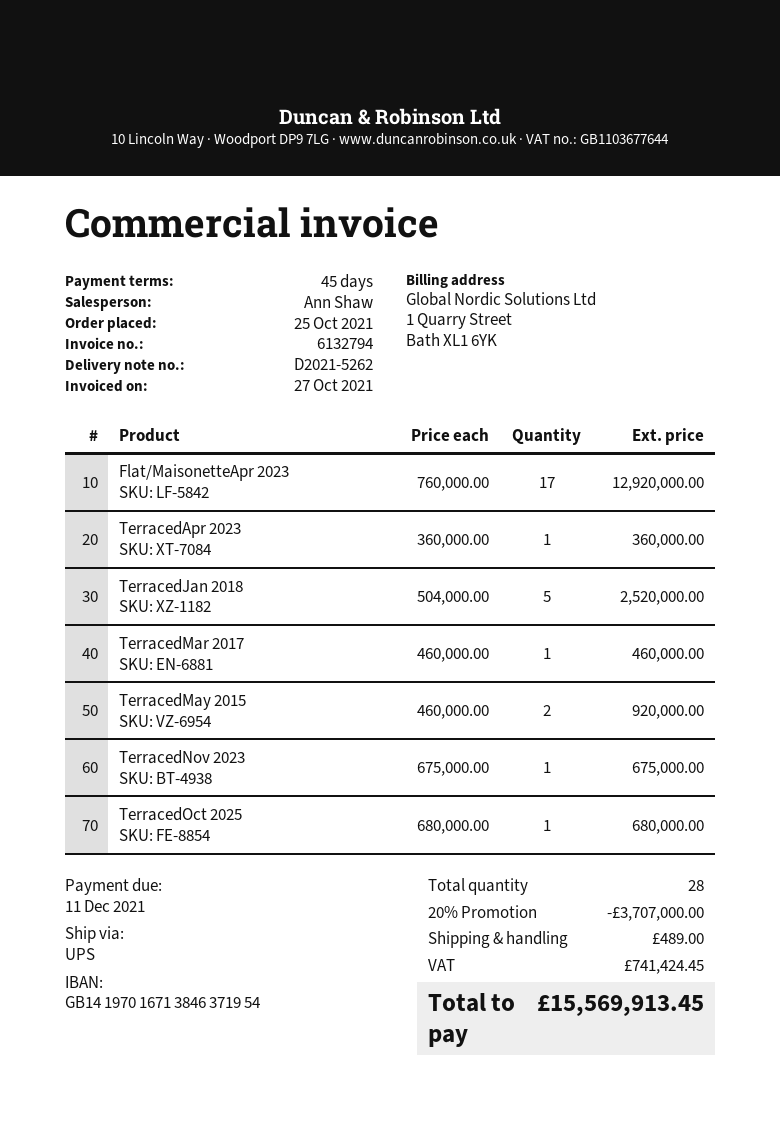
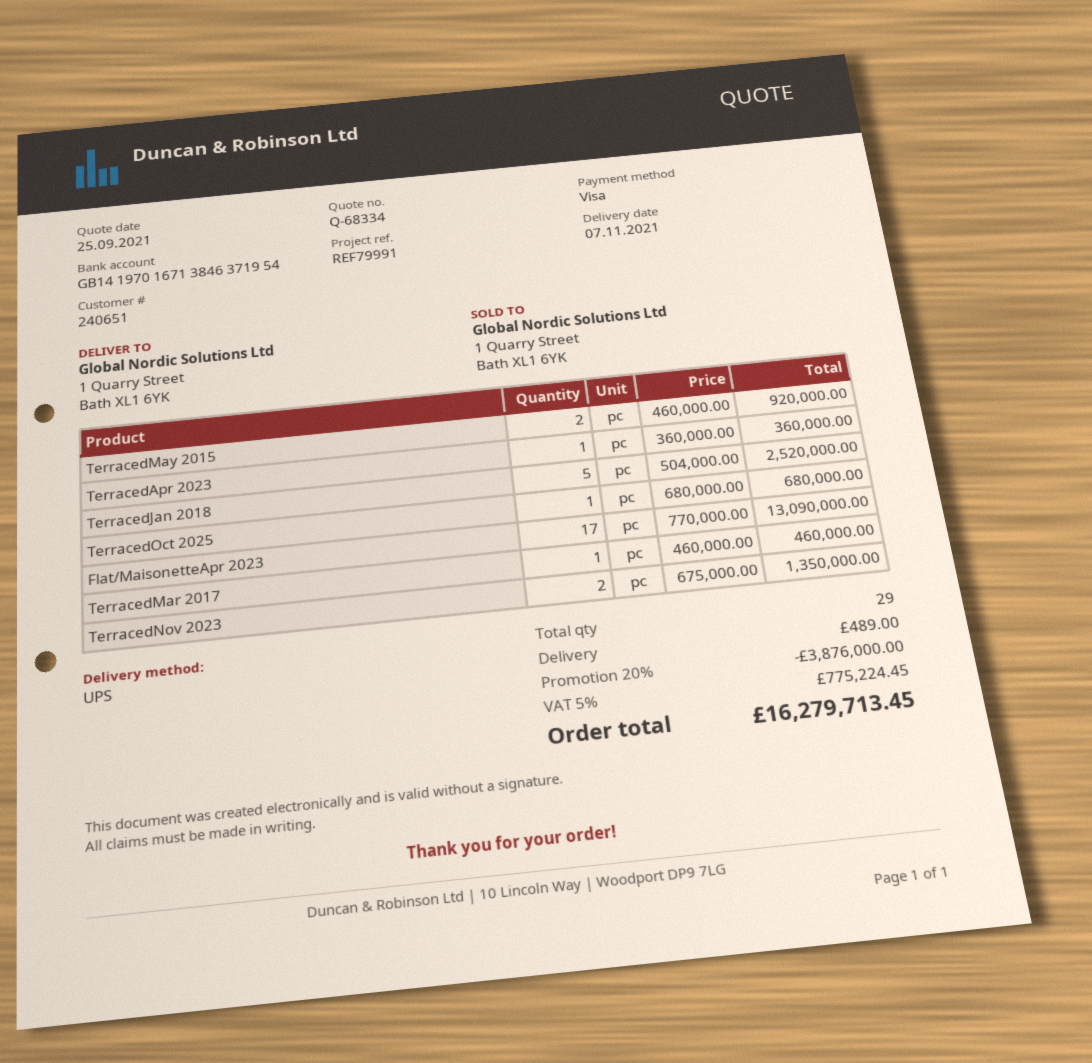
Flat/MaisonetteApr 2023: 17 x 760000.00 = 12920000.00 -> 17 x 770000.00 = 13090000.00
TerracedNov 2023: 1 x 675000.00 = 675000.00 -> 2 x 675000.00 = 1350000.00
total quantity: 28 -> 29
discount: 20% = 3707000.00 -> 20% = 3876000.00
tax: 741424.45 -> 775224.45
total: 15569913.45 -> 16279713.45

